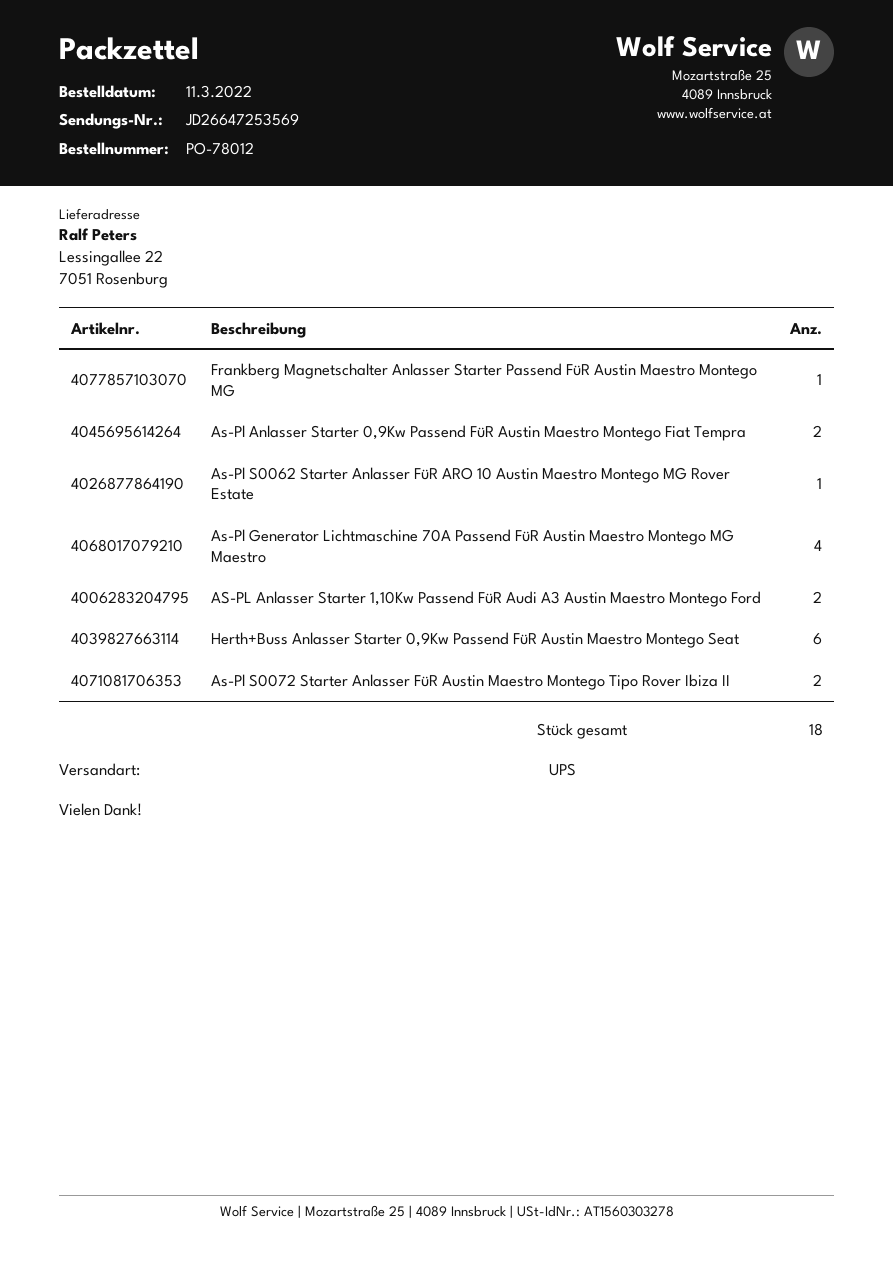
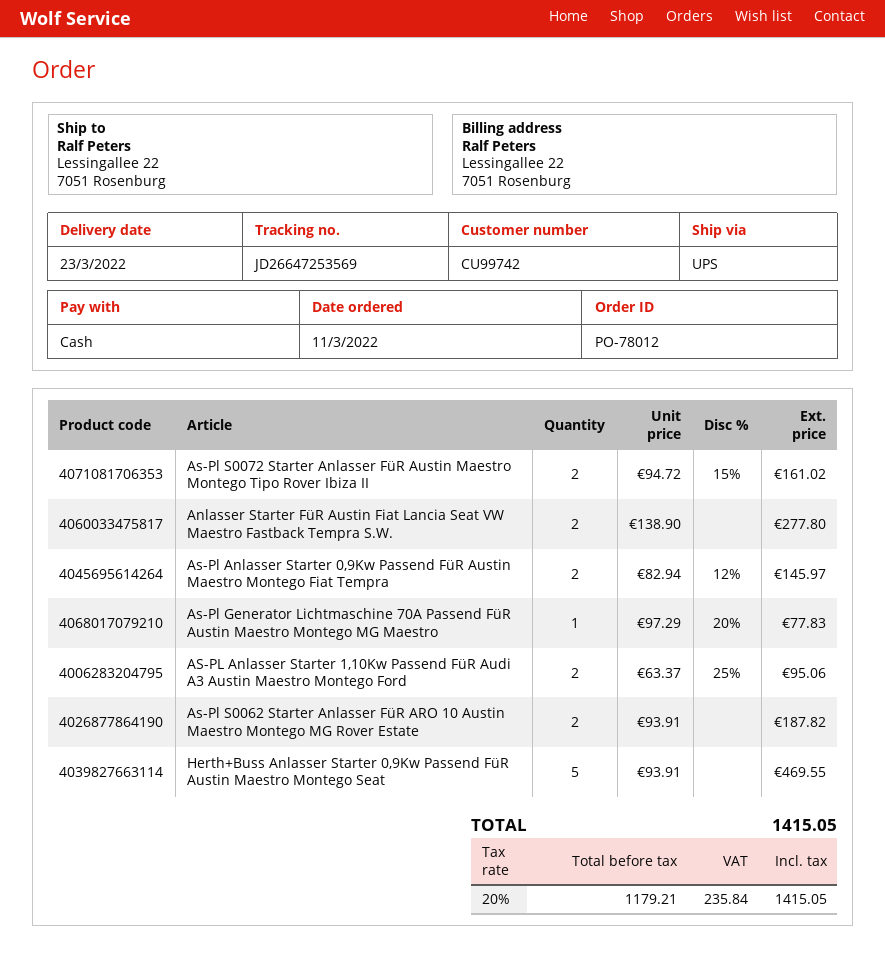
Frankberg Magnetschalter Anlasser Starter Passend FüR Austin Maestro Montego MG: 1 -> none
As-Pl S0062 Starter Anlasser FüR ARO 10 Austin Maestro Montego MG Rover Estate: 1 -> 2
As-Pl Generator Lichtmaschine 70A Passend FüR Austin Maestro Montego MG Maestro: 4 -> 1
Herth+Buss Anlasser Starter 0,9Kw Passend FüR Austin Maestro Montego Seat: 6 -> 5
Anlasser Starter FüR Austin Fiat Lancia Seat VW Maestro Fastback Tempra S.W.: none -> 2

